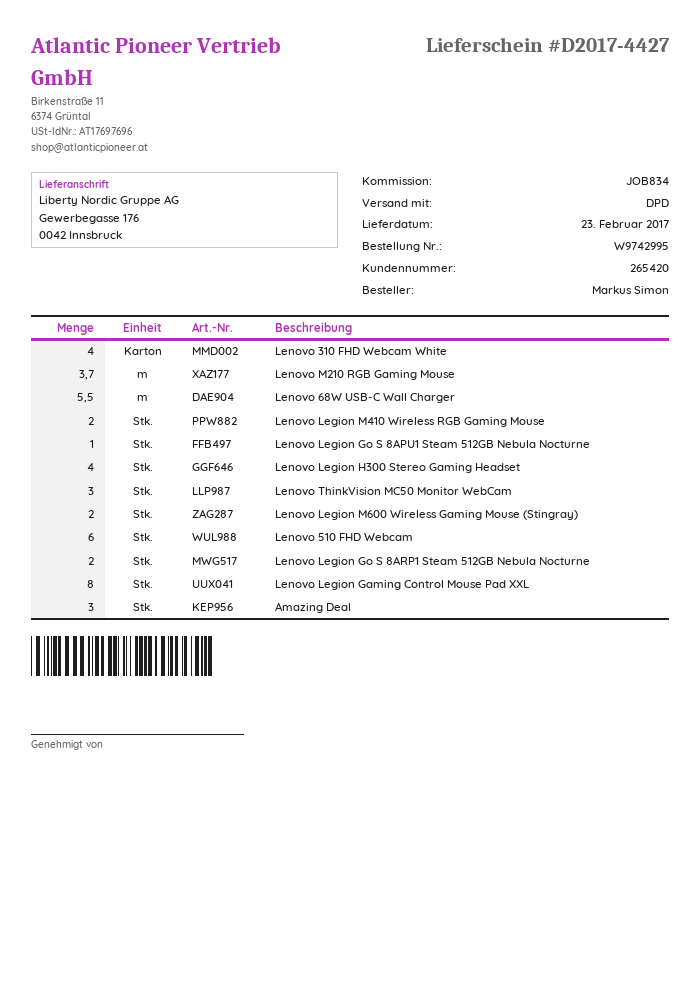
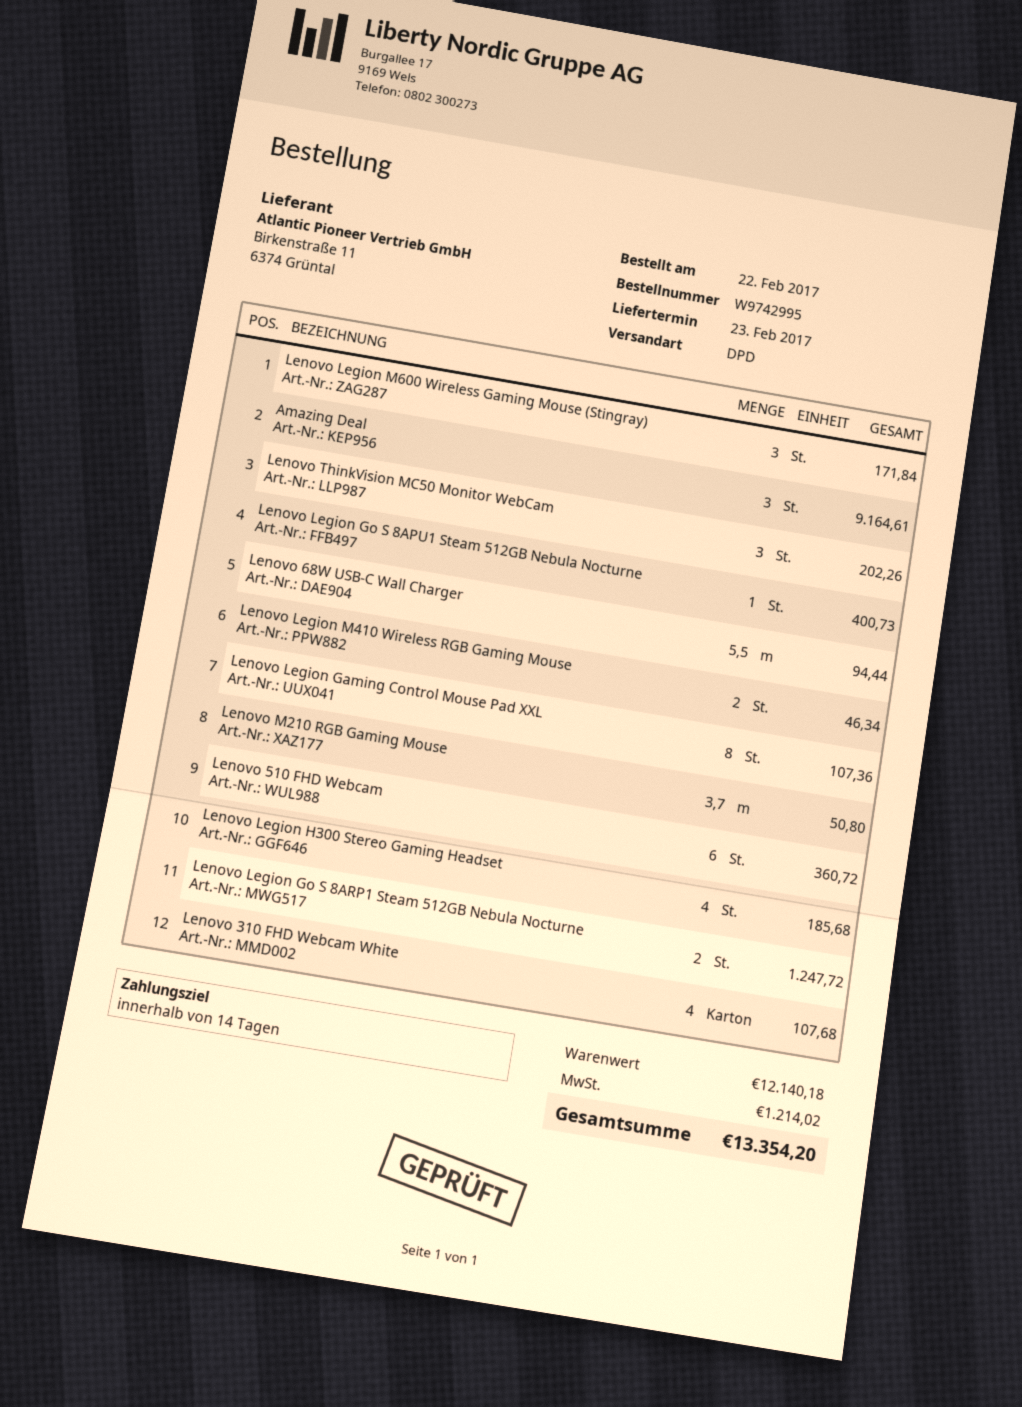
Lenovo Legion M600 Wireless Gaming Mouse (Stingray): 2 -> 3

